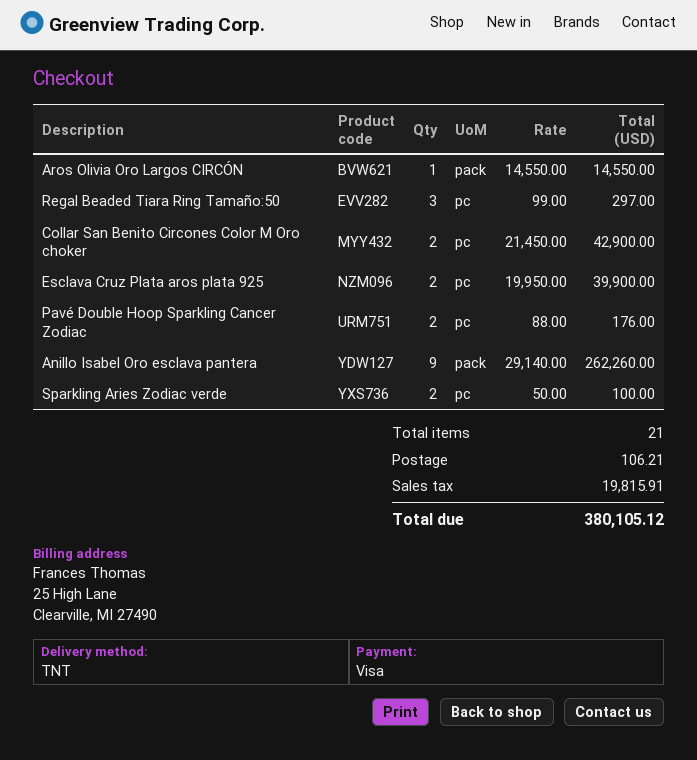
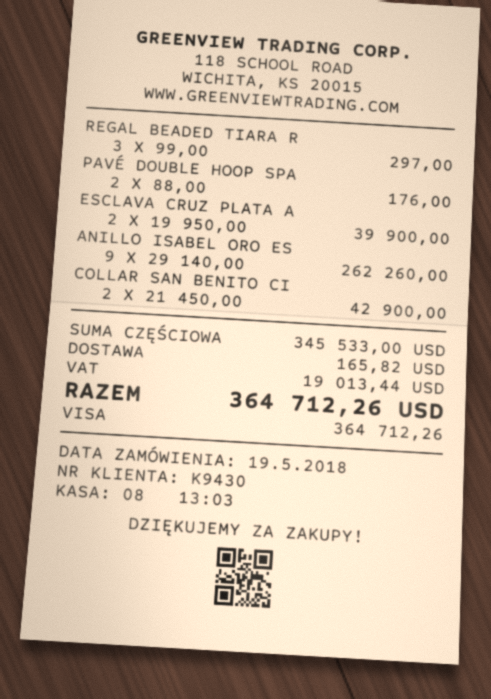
Aros Olivia Oro Largos CIRCÓN: 1 x 14550.00 = 14550.00 -> none
Sparkling Aries Zodiac verde: 2 x 50.00 = 100.00 -> none
shipping: 106.21 -> 165.82
tax: 19815.91 -> 19013.44
total: 380105.12 -> 364712.26

